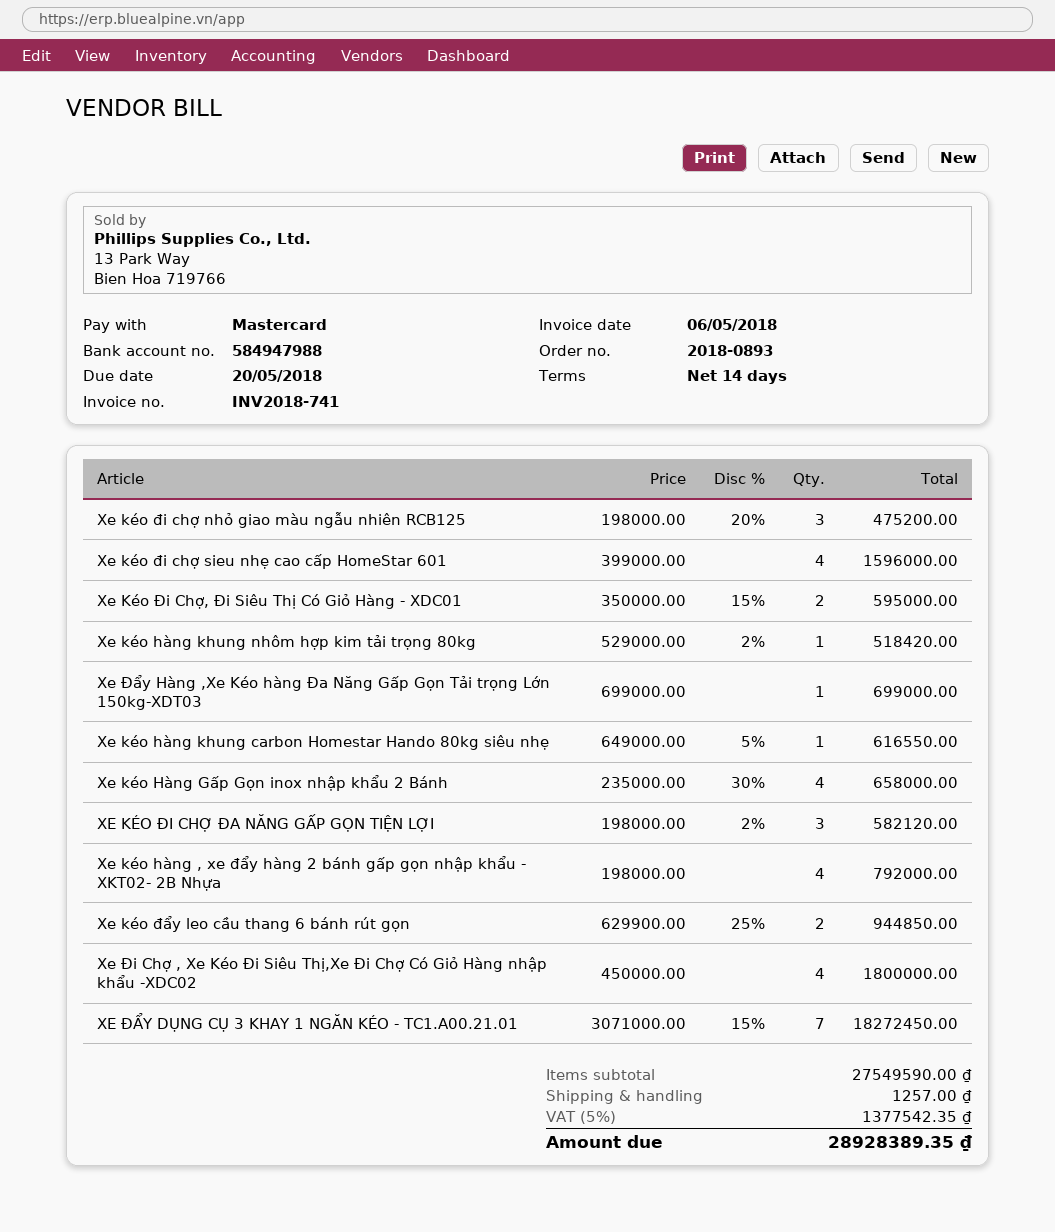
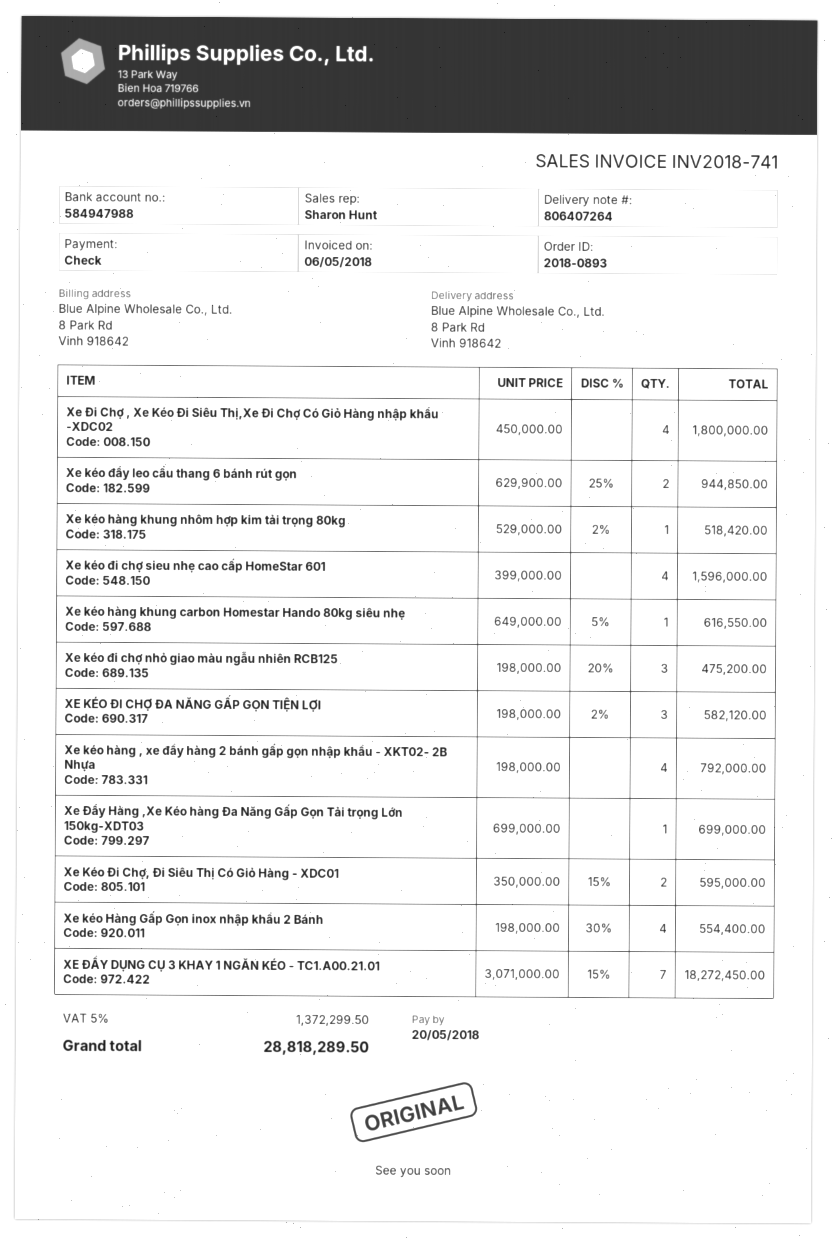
payment method: Mastercard -> cheque
Xe kéo Hàng Gấp Gọn inox nhập khẩu 2 Bánh: 4 x 235000.00 - 30% = 658000.00 -> 4 x 198000.00 - 30% = 554400.00
shipping: 1257.00 -> none
tax: 5% = 1377542.35 -> 5% = 1372299.50
total: 28928389.35 -> 28818289.50

